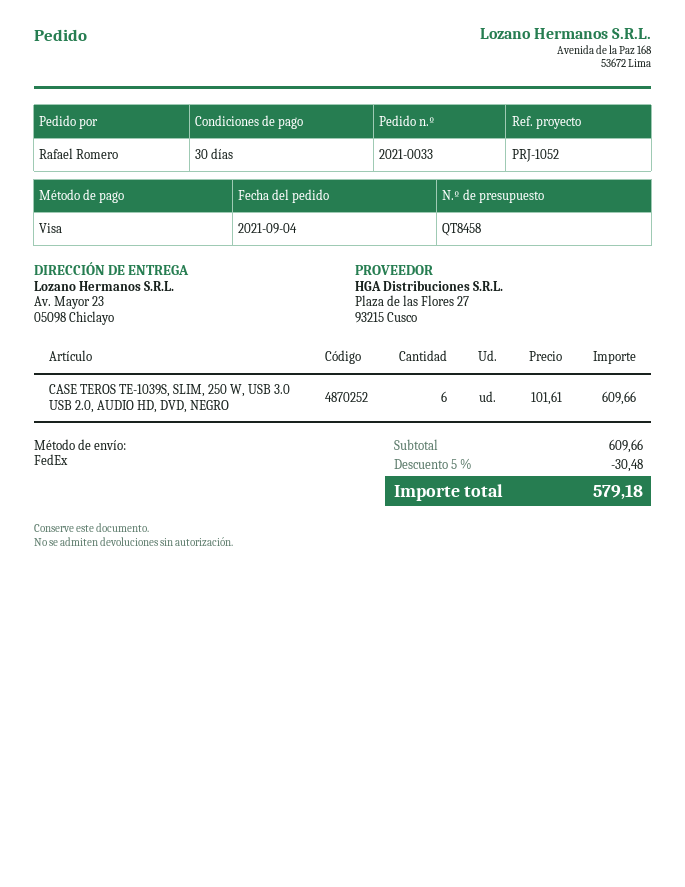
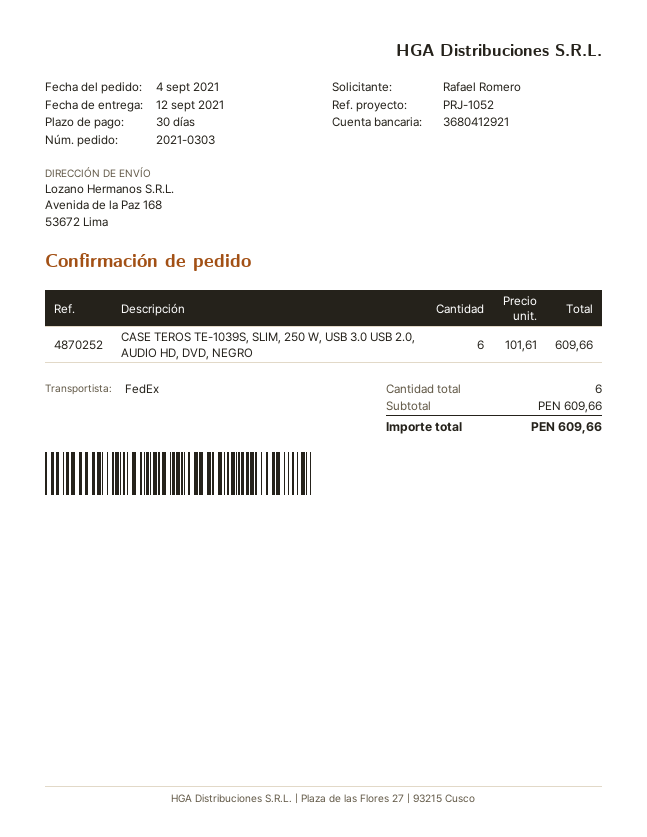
order number: 2021-0033 -> 2021-0303
ship to: Av. Mayor 23, 05098 Chiclayo -> Avenida de la Paz 168, 53672 Lima
discount: 5% = 30.48 -> none
total: 579.18 -> 609.66

